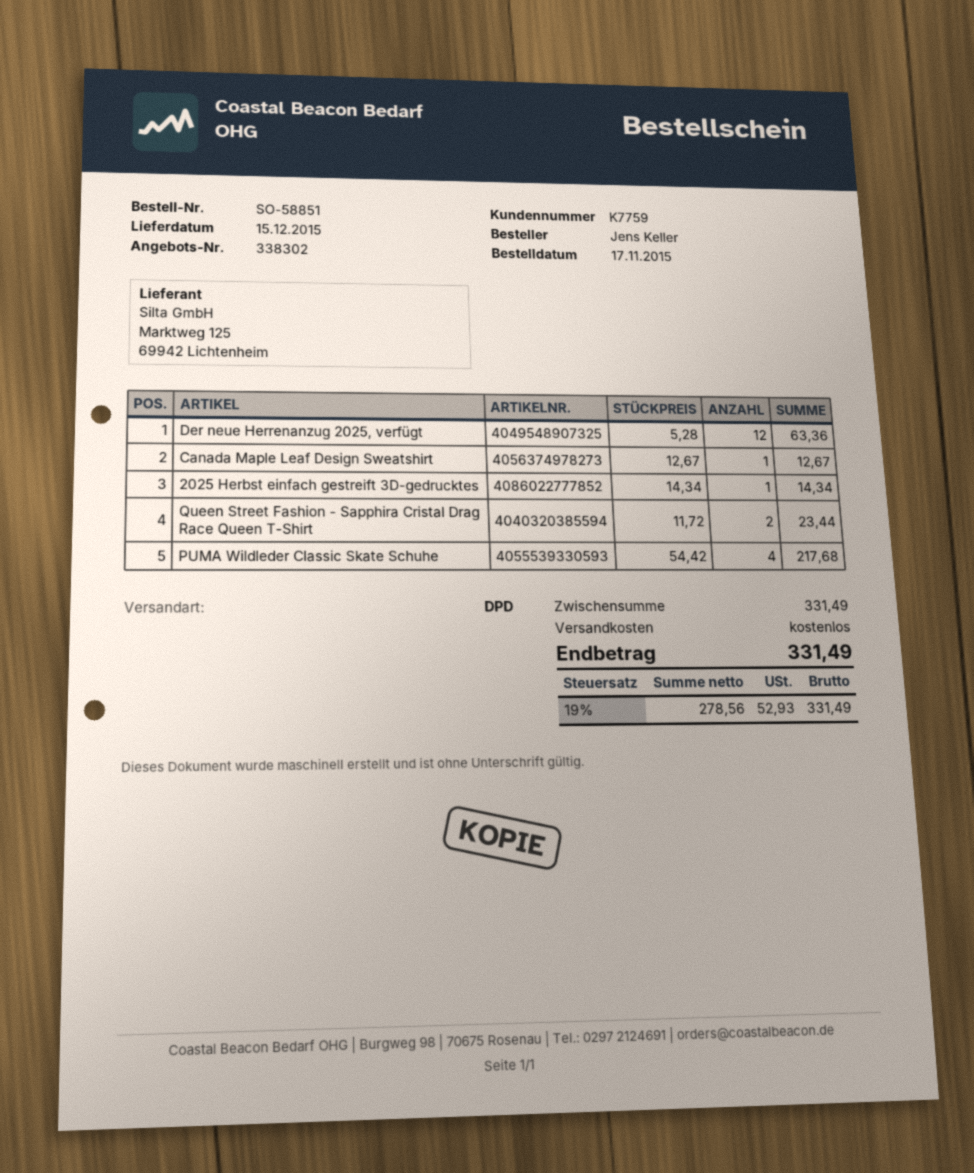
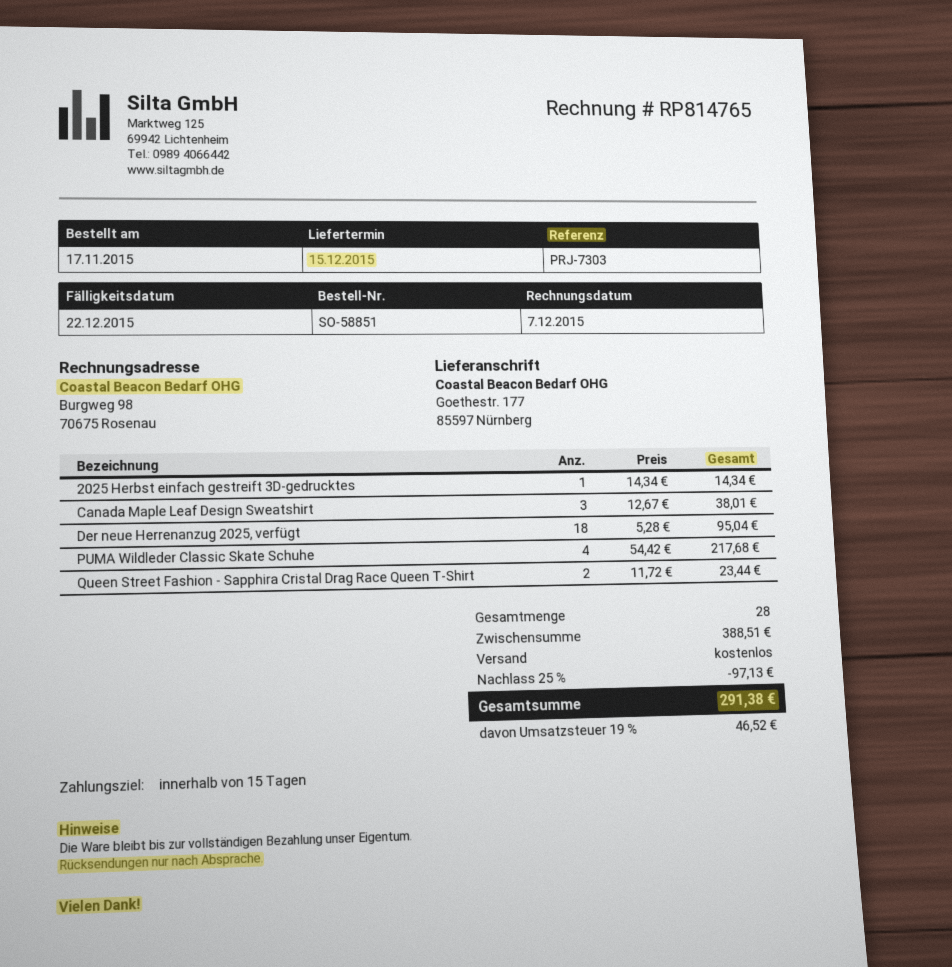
Der neue Herrenanzug 2025, verfügt: 12 x 5.28 = 63.36 -> 18 x 5.28 = 95.04
Canada Maple Leaf Design Sweatshirt: 1 x 12.67 = 12.67 -> 3 x 12.67 = 38.01
subtotal: 331.49 -> 388.51
discount: none -> 25% = 97.13
tax: 19% = 52.93 -> 19% = 46.52
total: 331.49 -> 291.38

